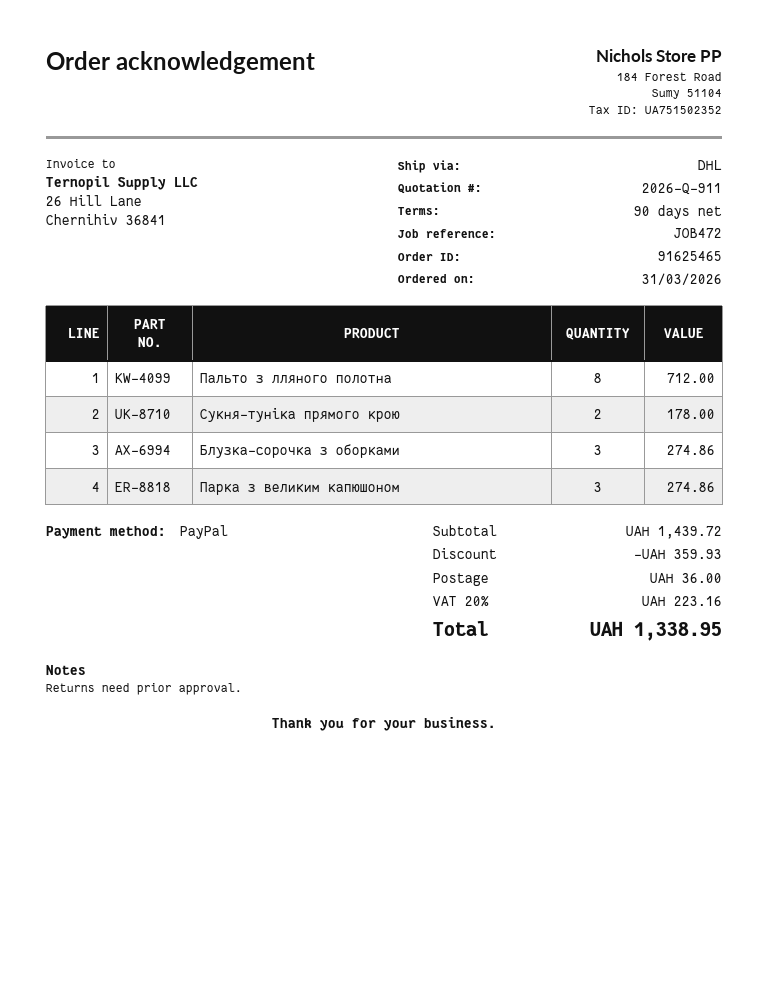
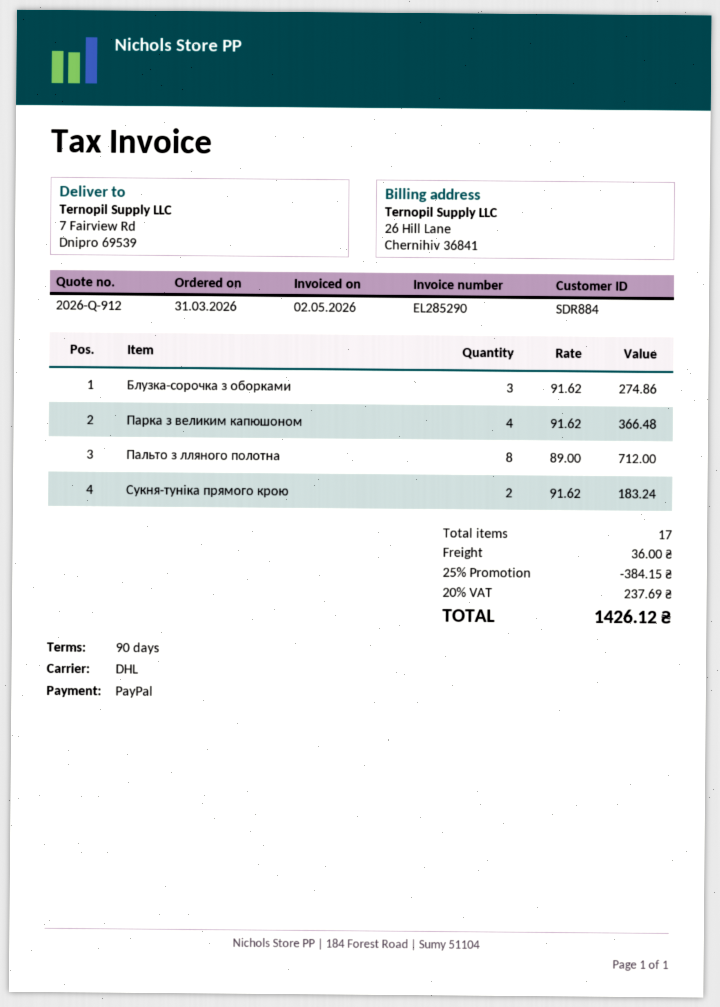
quote number: 2026-Q-911 -> 2026-Q-912
Сукня-туніка прямого крою: 2 for 178.00 -> 2 for 183.24
Парка з великим капюшоном: 3 for 274.86 -> 4 for 366.48
discount: 359.93 -> 384.15
tax: 20% = 223.16 -> 20% = 237.69
total: 1338.95 -> 1426.12

